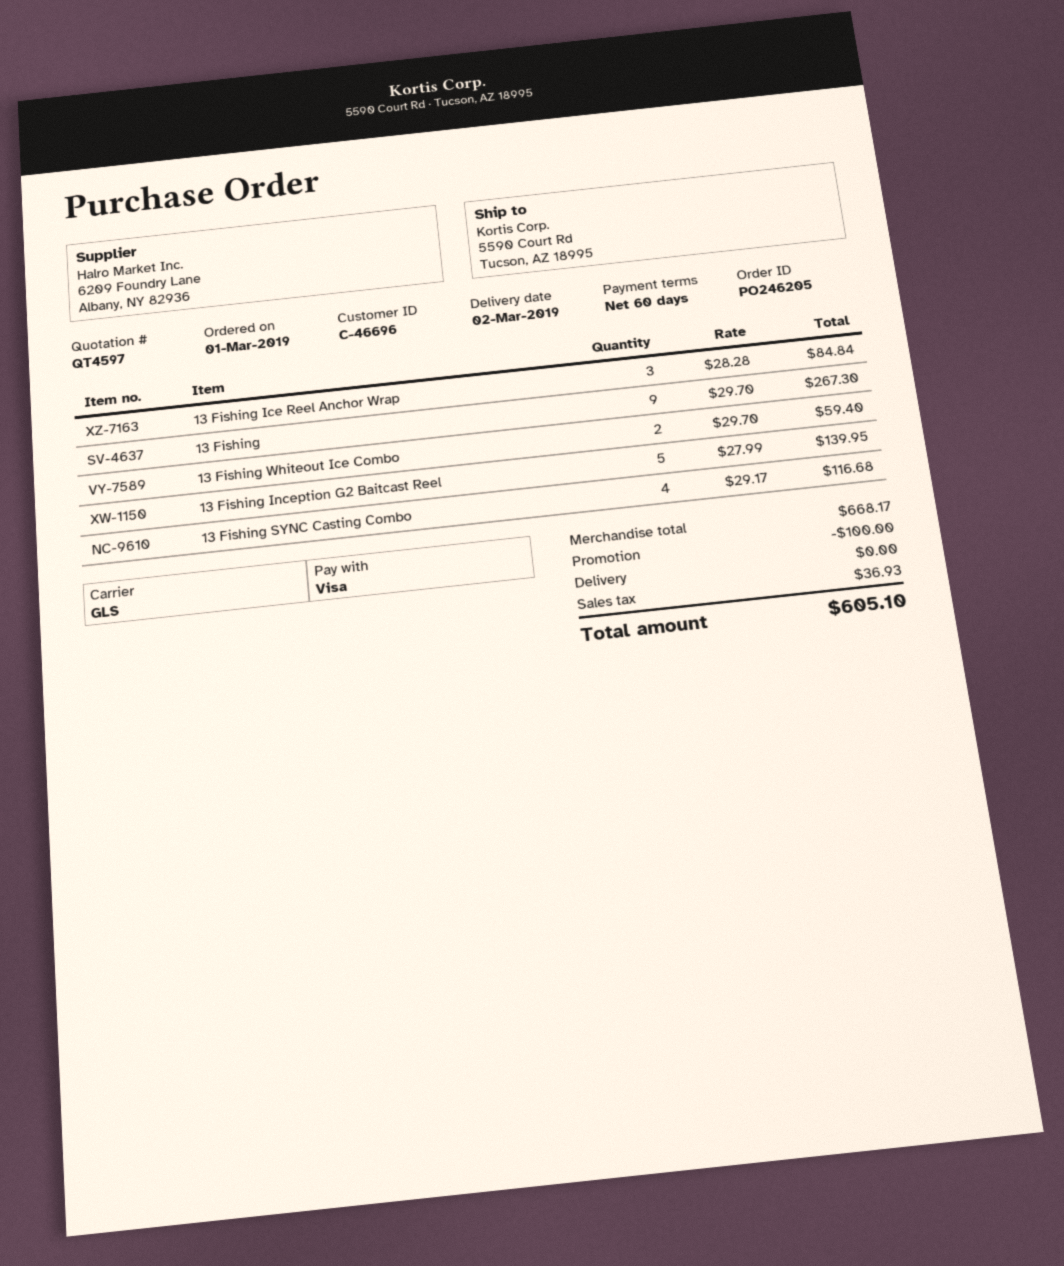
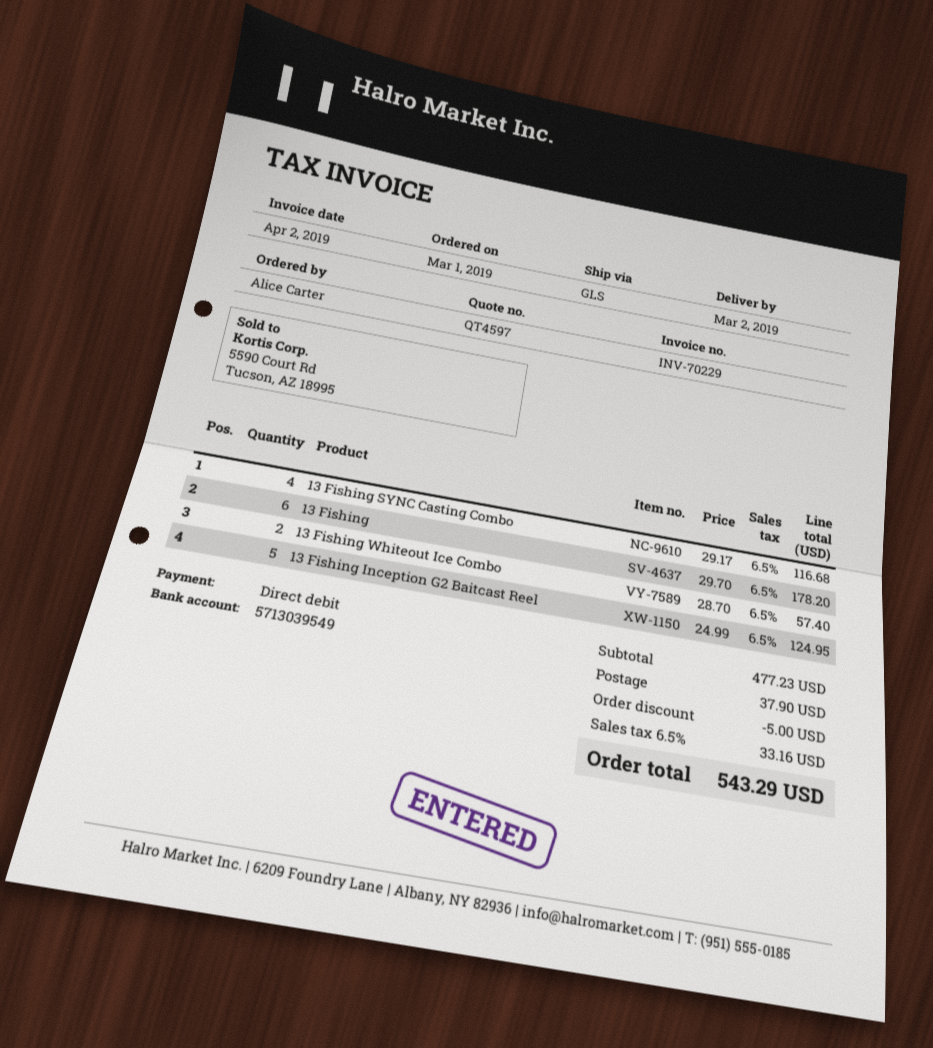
payment method: Visa -> direct debit
13 Fishing Ice Reel Anchor Wrap: 3 x 28.28 = 84.84 -> none
13 Fishing: 9 x 29.70 = 267.30 -> 6 x 29.70 = 178.20
13 Fishing Whiteout Ice Combo: 2 x 29.70 = 59.40 -> 2 x 28.70 = 57.40
13 Fishing Inception G2 Baitcast Reel: 5 x 27.99 = 139.95 -> 5 x 24.99 = 124.95
subtotal: 668.17 -> 477.23
discount: 100.00 -> 5.00
shipping: 0.00 -> 37.90
tax: 36.93 -> 33.16
total: 605.10 -> 543.29

